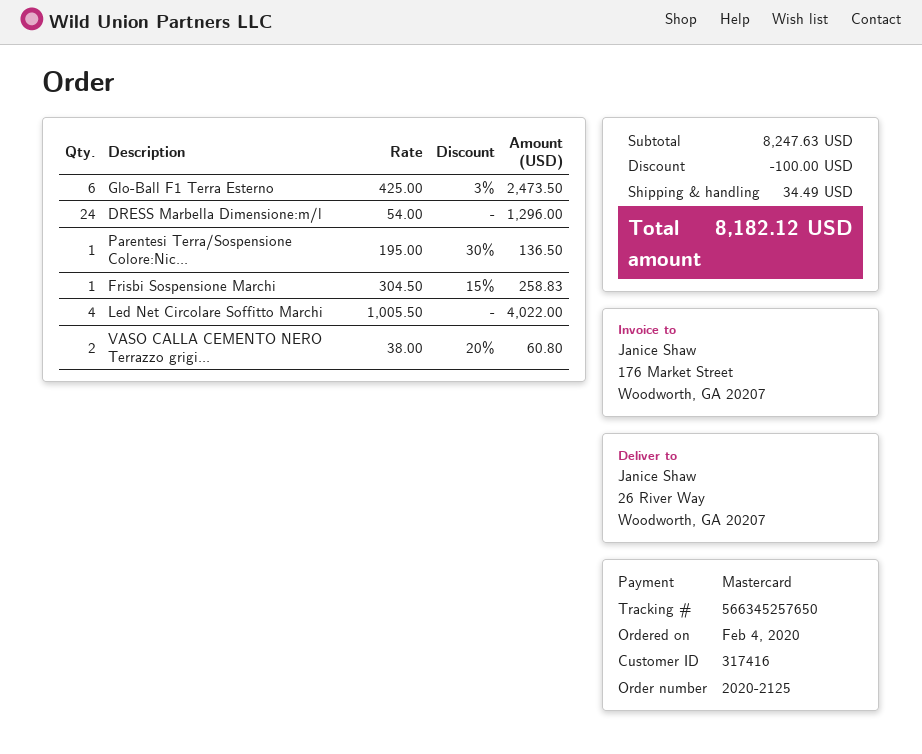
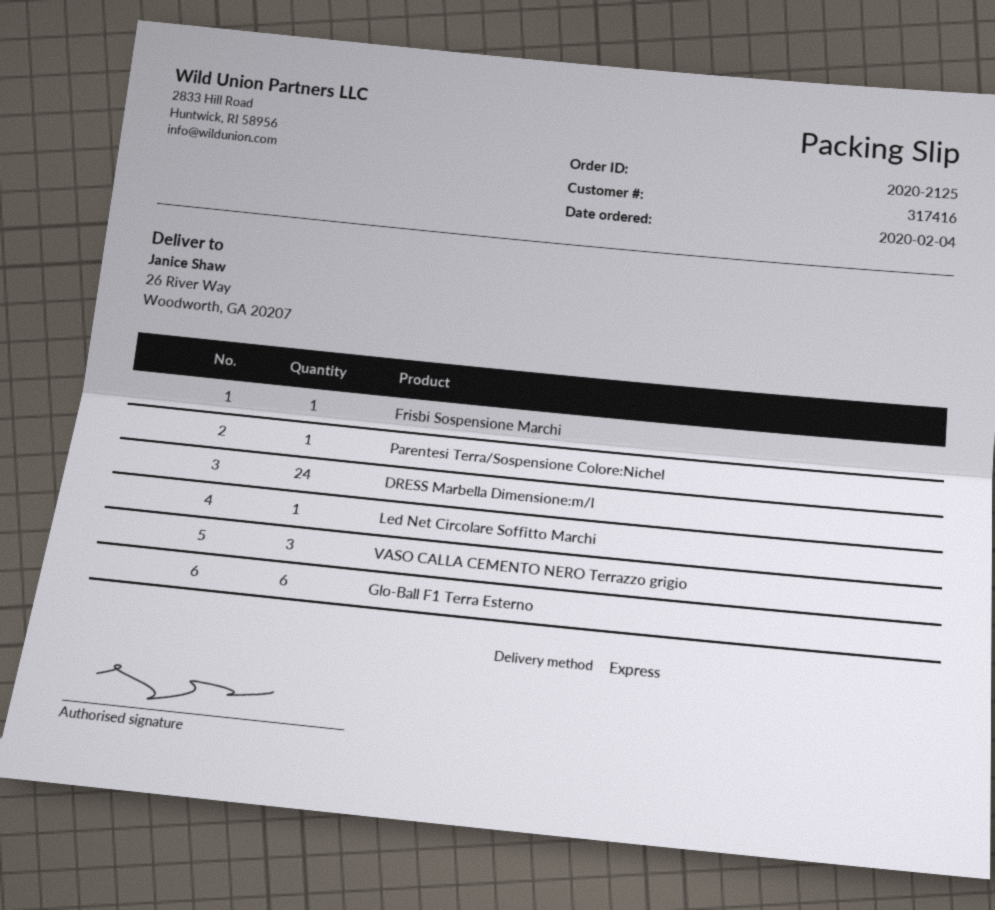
Led Net Circolare Soffitto Marchi: 4 -> 1
VASO CALLA CEMENTO NERO Terrazzo grigi...: 2 -> 3

